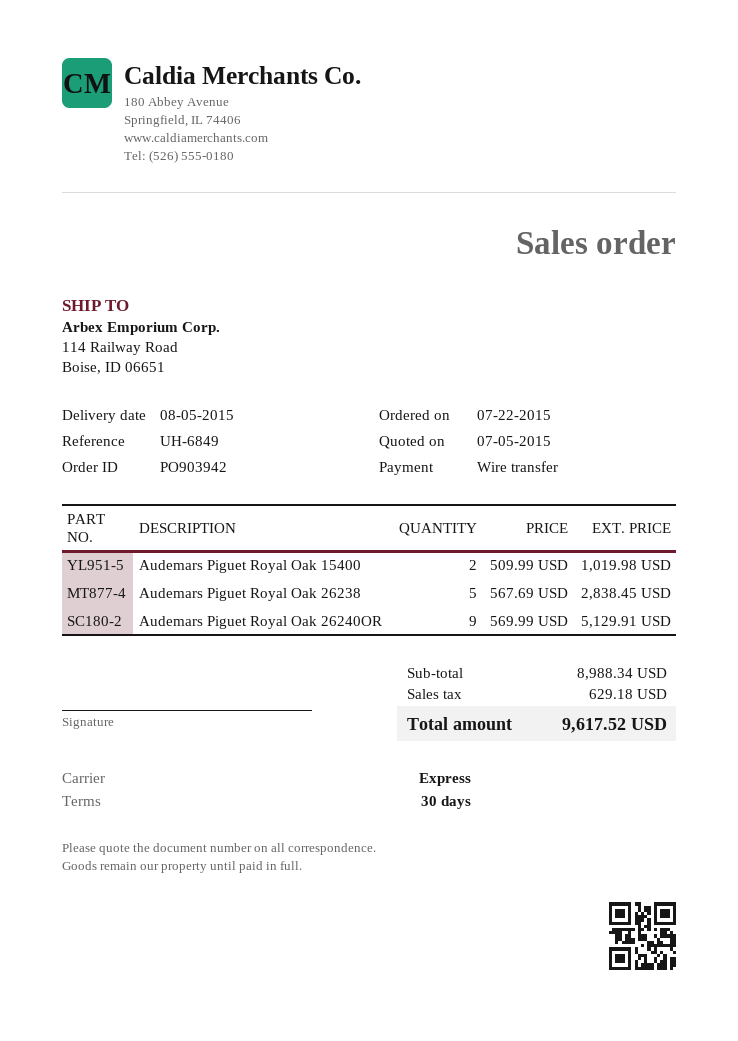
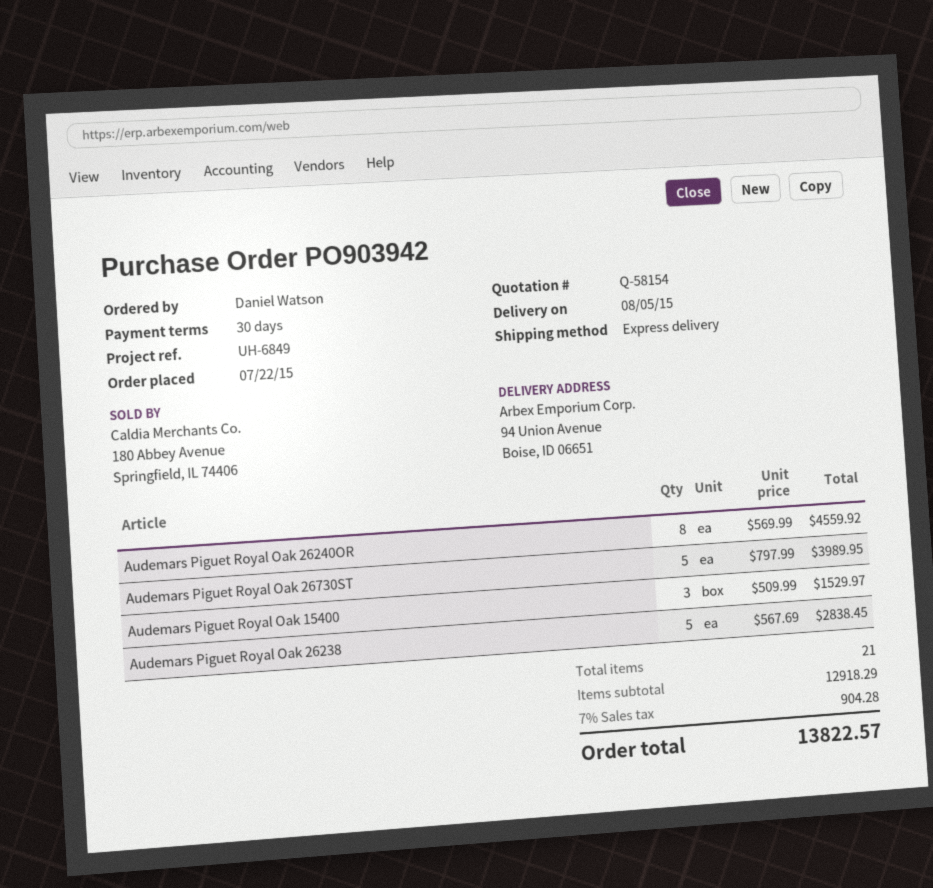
ship to: 114 Railway Road, Boise, ID 06651 -> 94 Union Avenue, Boise, ID 06651
Audemars Piguet Royal Oak 15400: 2 x 509.99 = 1019.98 -> 3 x 509.99 = 1529.97
Audemars Piguet Royal Oak 26240OR: 9 x 569.99 = 5129.91 -> 8 x 569.99 = 4559.92
Audemars Piguet Royal Oak 26730ST: none -> 5 x 797.99 = 3989.95
subtotal: 8988.34 -> 12918.29
tax: 629.18 -> 904.28
total: 9617.52 -> 13822.57

